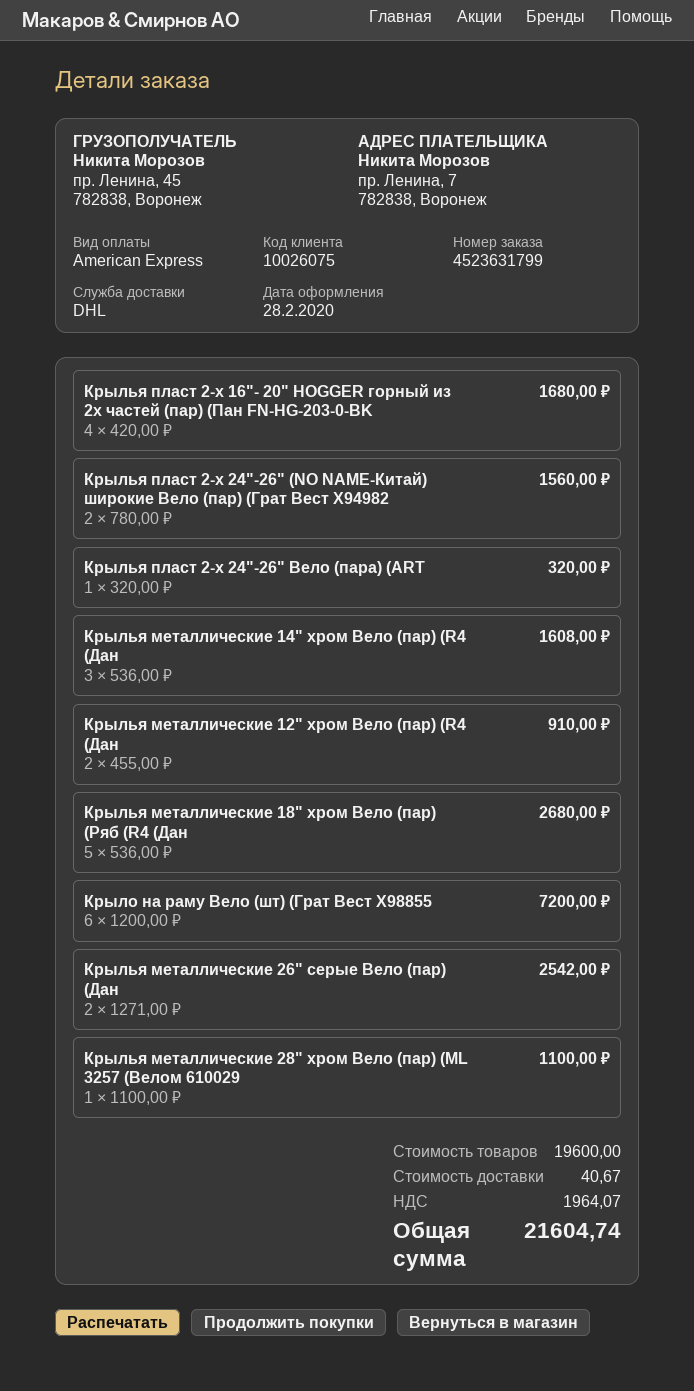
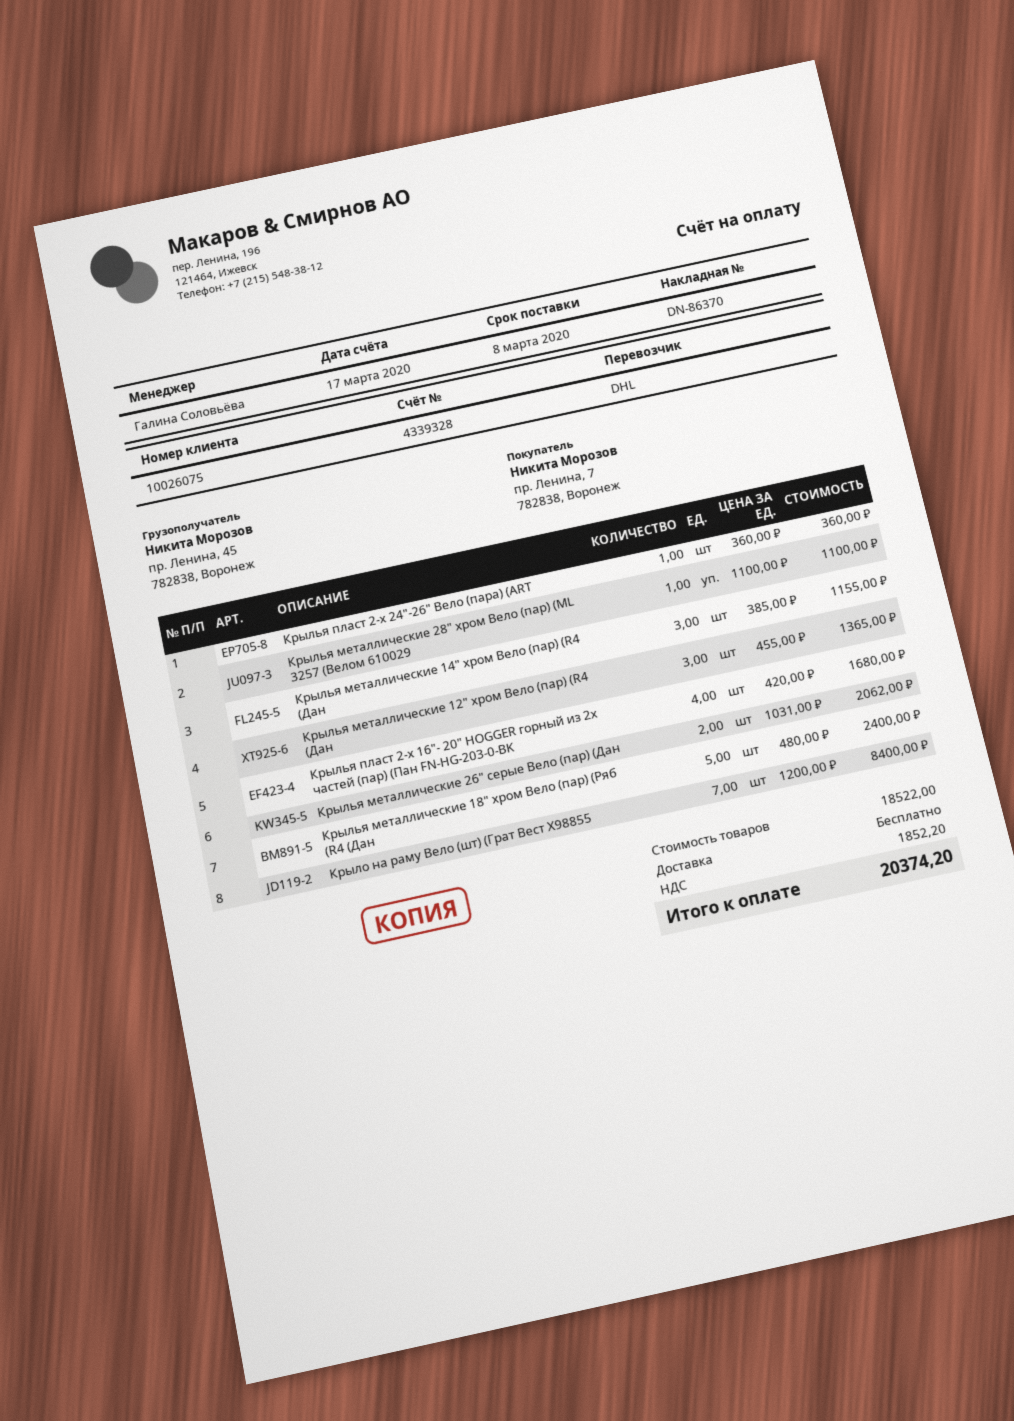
Крылья пласт 2-х 24"-26" (NO NAME-Китай) широкие Вело (пар) (Грат Вест Х94982: 2 x 780.00 = 1560.00 -> none
Крылья пласт 2-х 24"-26" Вело (пара) (ART: 1 x 320.00 = 320.00 -> 1 x 360.00 = 360.00
Крылья металлические 14" хром Вело (пар) (R4 (Дан: 3 x 536.00 = 1608.00 -> 3 x 385.00 = 1155.00
Крылья металлические 12" хром Вело (пар) (R4 (Дан: 2 x 455.00 = 910.00 -> 3 x 455.00 = 1365.00
Крылья металлические 18" хром Вело (пар) (Ряб (R4 (Дан: 5 x 536.00 = 2680.00 -> 5 x 480.00 = 2400.00
Крыло на раму Вело (шт) (Грат Вест Х98855: 6 x 1200.00 = 7200.00 -> 7 x 1200.00 = 8400.00
Крылья металлические 26" серые Вело (пар) (Дан: 2 x 1271.00 = 2542.00 -> 2 x 1031.00 = 2062.00
subtotal: 19600.00 -> 18522.00
shipping: 40.67 -> 0.00
tax: 1964.07 -> 1852.20
total: 21604.74 -> 20374.20

